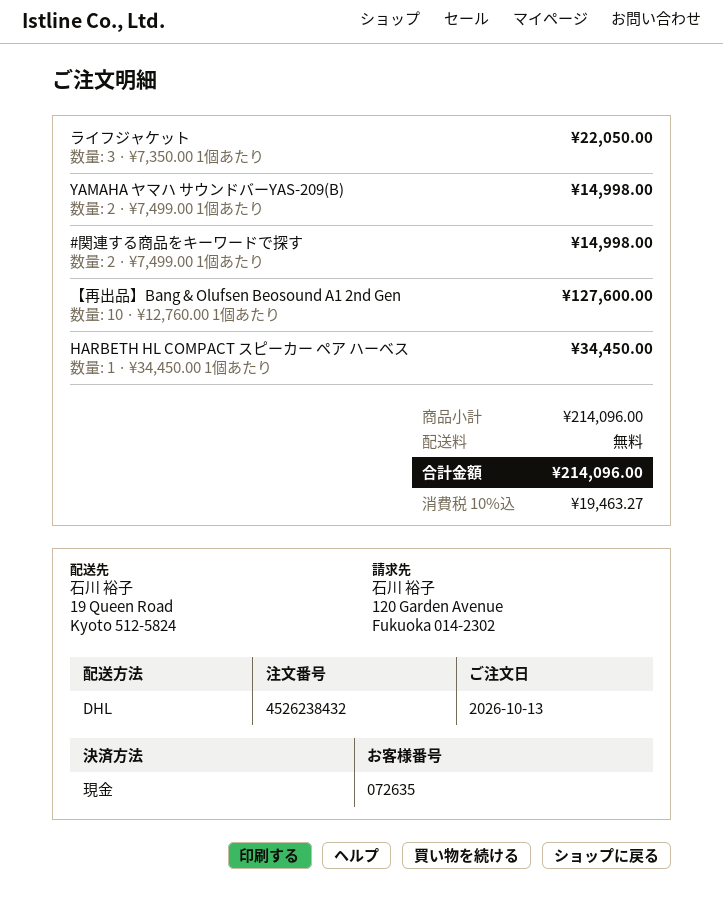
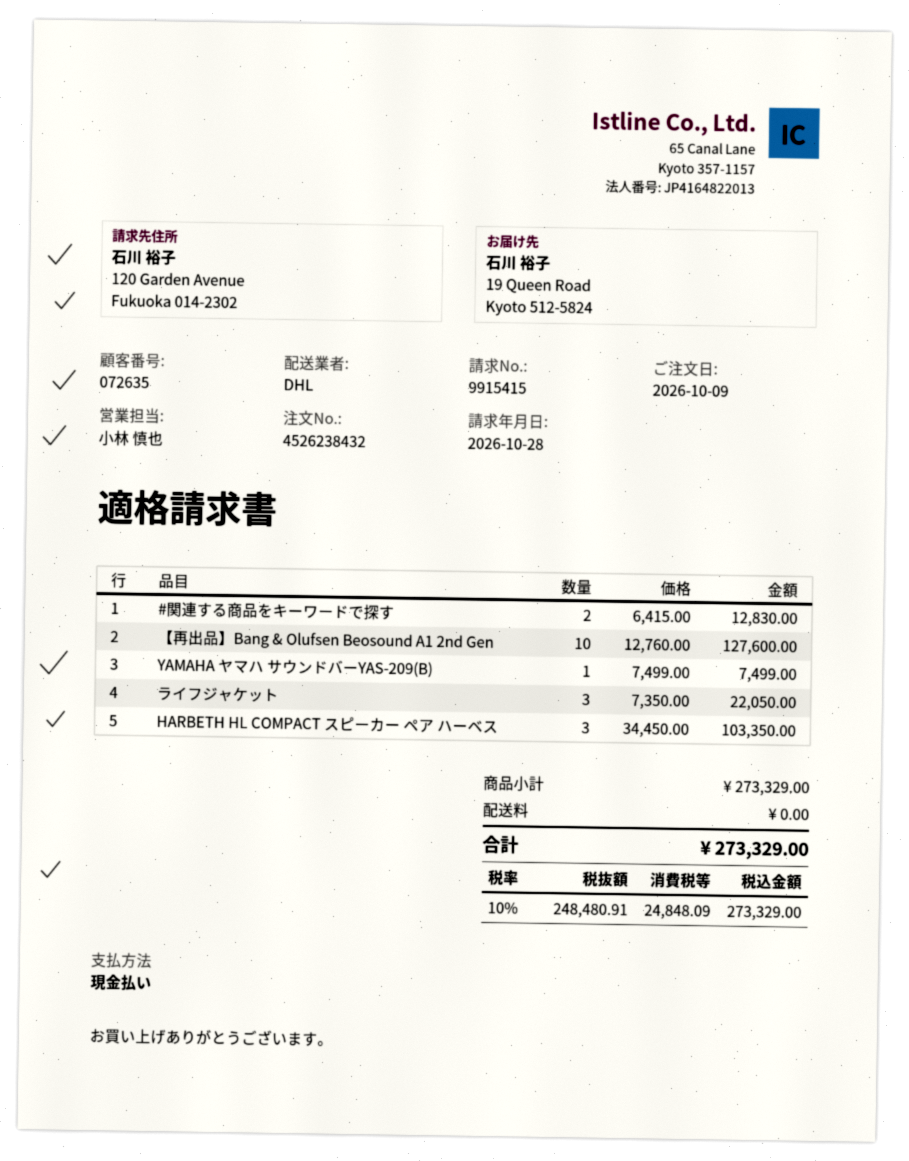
order date: 2026-10-13 -> 2026-10-09
YAMAHA ヤマハ サウンドバーYAS-209(B): 2 x 7499.00 = 14998.00 -> 1 x 7499.00 = 7499.00
#関連する商品をキーワードで探す: 2 x 7499.00 = 14998.00 -> 2 x 6415.00 = 12830.00
HARBETH HL COMPACT スピーカー ペア ハーベス: 1 x 34450.00 = 34450.00 -> 3 x 34450.00 = 103350.00
subtotal: 214096.00 -> 273329.00
tax: 10% = 19463.27 -> 10% = 24848.09
total: 214096.00 -> 273329.00

